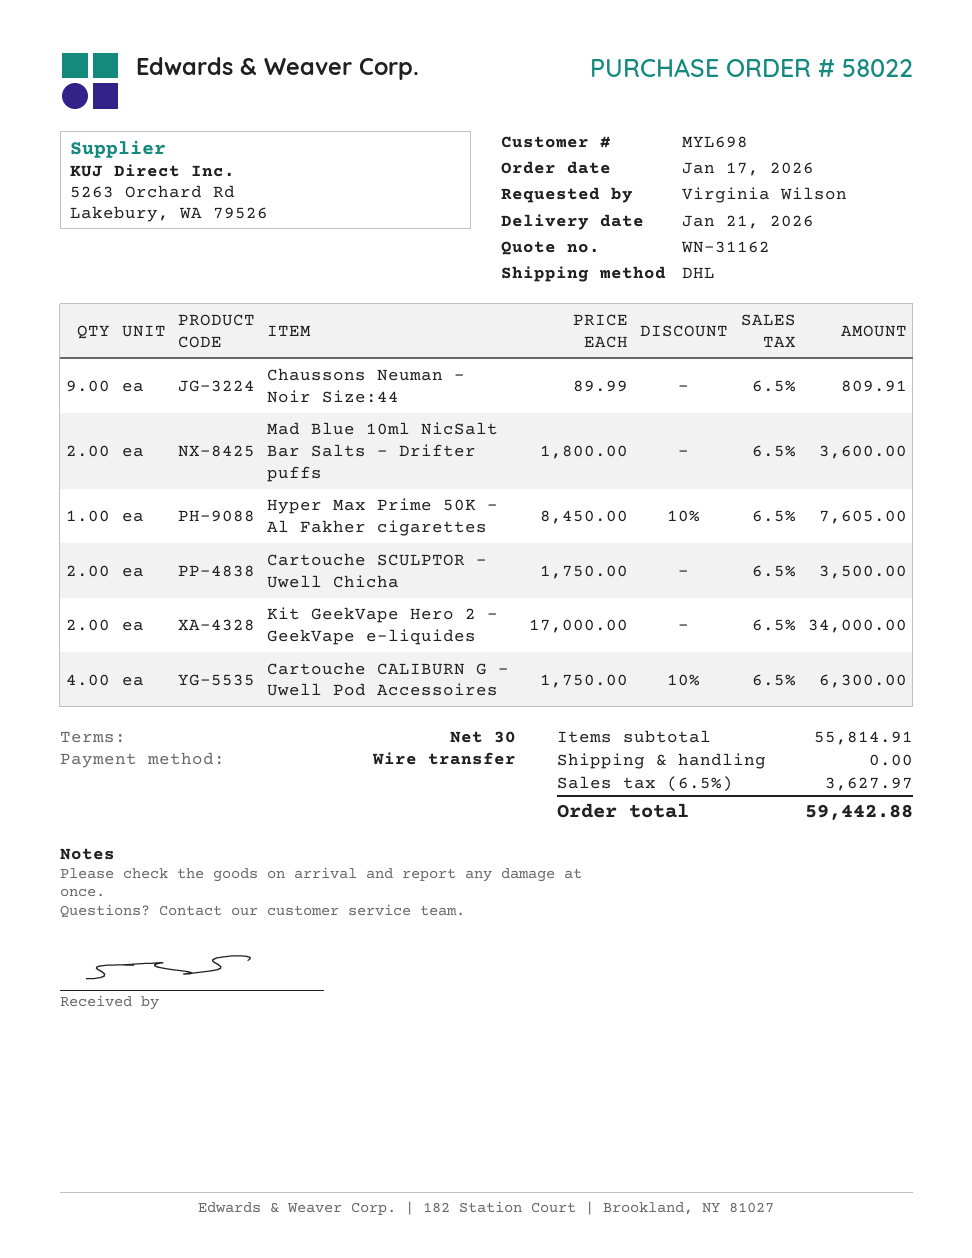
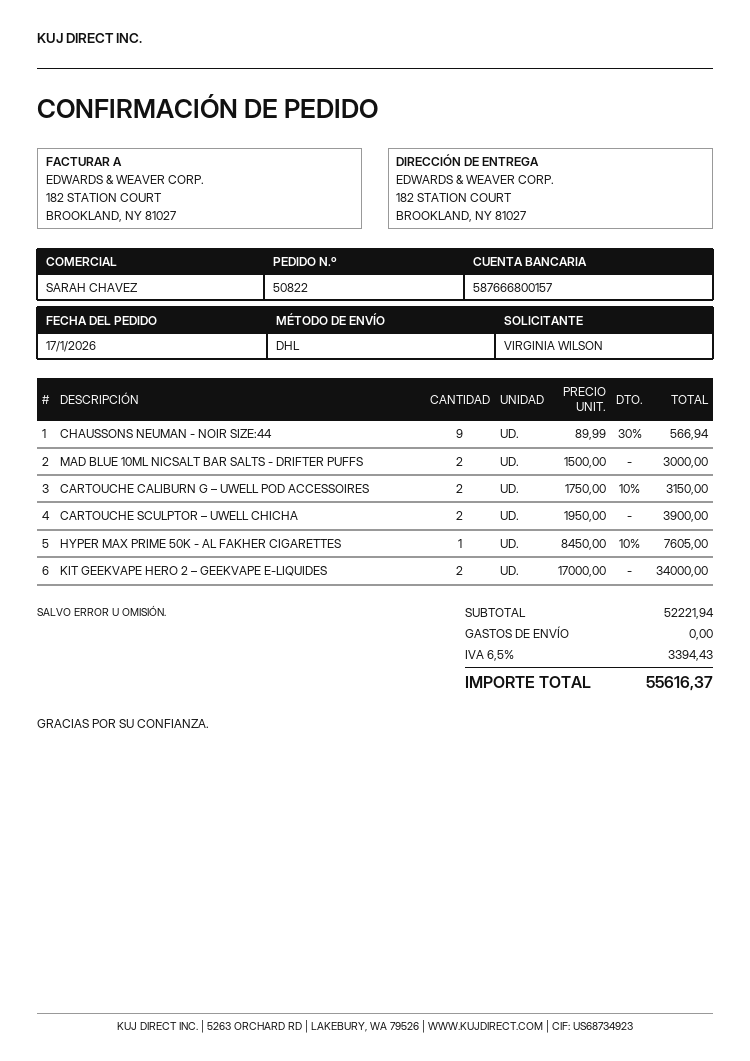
order number: 58022 -> 50822
Chaussons Neuman - Noir Size:44: 9 x 89.99 = 809.91 -> 9 x 89.99 - 30% = 566.94
Mad Blue 10ml NicSalt Bar Salts - Drifter puffs: 2 x 1800.00 = 3600.00 -> 2 x 1500.00 = 3000.00
Cartouche SCULPTOR – Uwell Chicha: 2 x 1750.00 = 3500.00 -> 2 x 1950.00 = 3900.00
Cartouche CALIBURN G – Uwell Pod Accessoires: 4 x 1750.00 - 10% = 6300.00 -> 2 x 1750.00 - 10% = 3150.00
subtotal: 55814.91 -> 52221.94
tax: 6.5% = 3627.97 -> 6.5% = 3394.43
total: 59442.88 -> 55616.37

